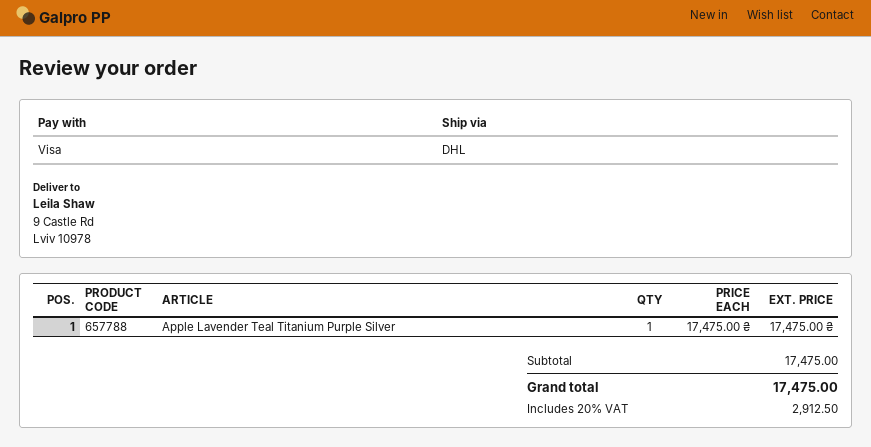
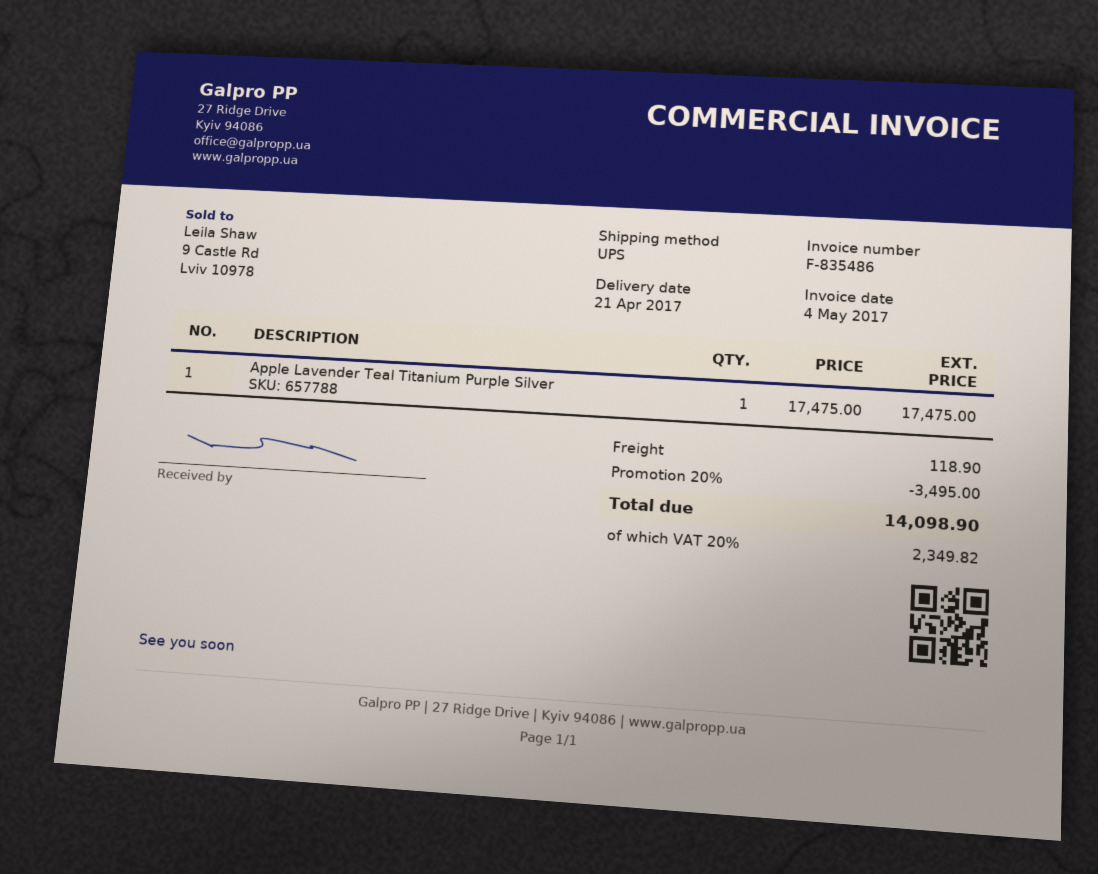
shipping method: DHL -> UPS
discount: none -> 20% = 3495.00
shipping: none -> 118.90
tax: 20% = 2912.50 -> 20% = 2349.82
total: 17475.00 -> 14098.90

